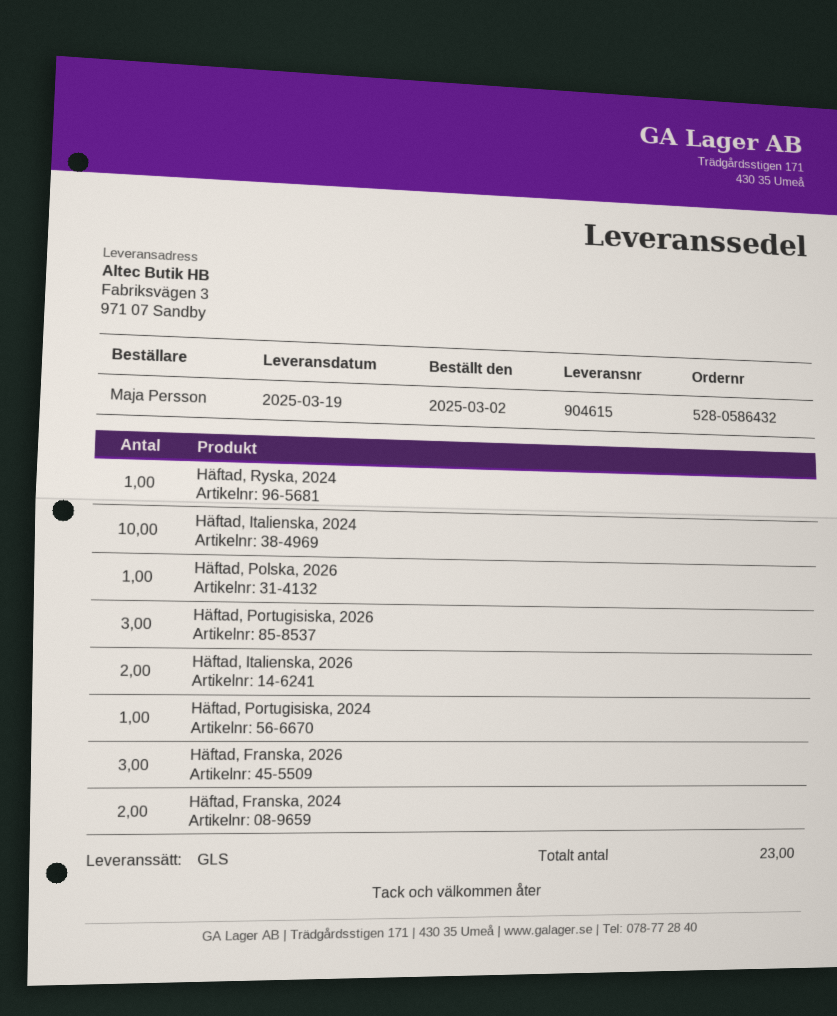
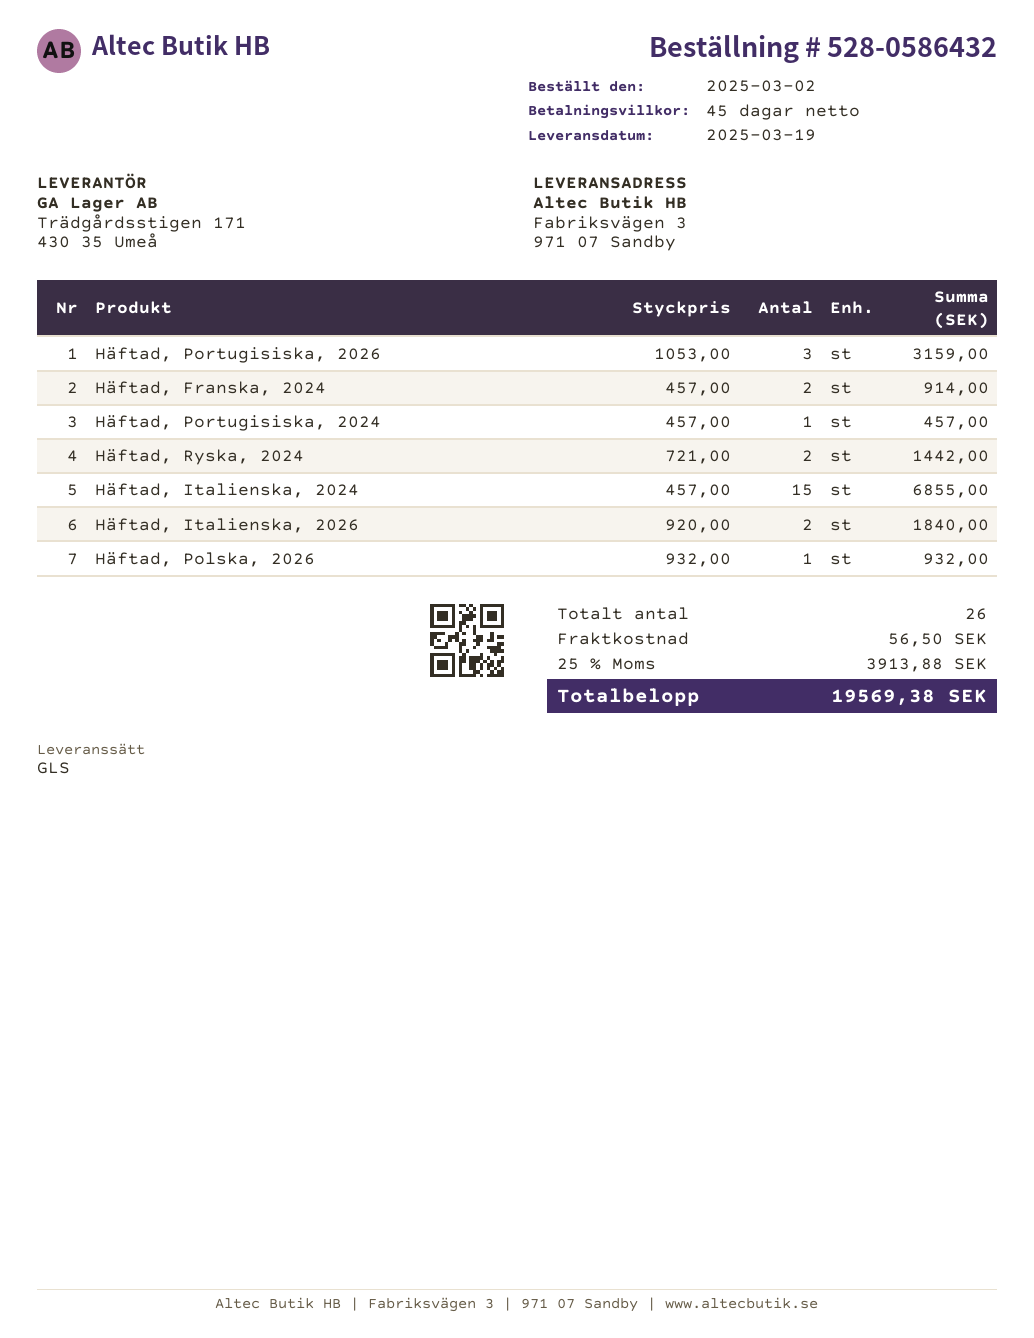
Häftad, Ryska, 2024: 1 -> 2
Häftad, Italienska, 2024: 10 -> 15
Häftad, Franska, 2026: 3 -> none
total quantity: 23 -> 26

